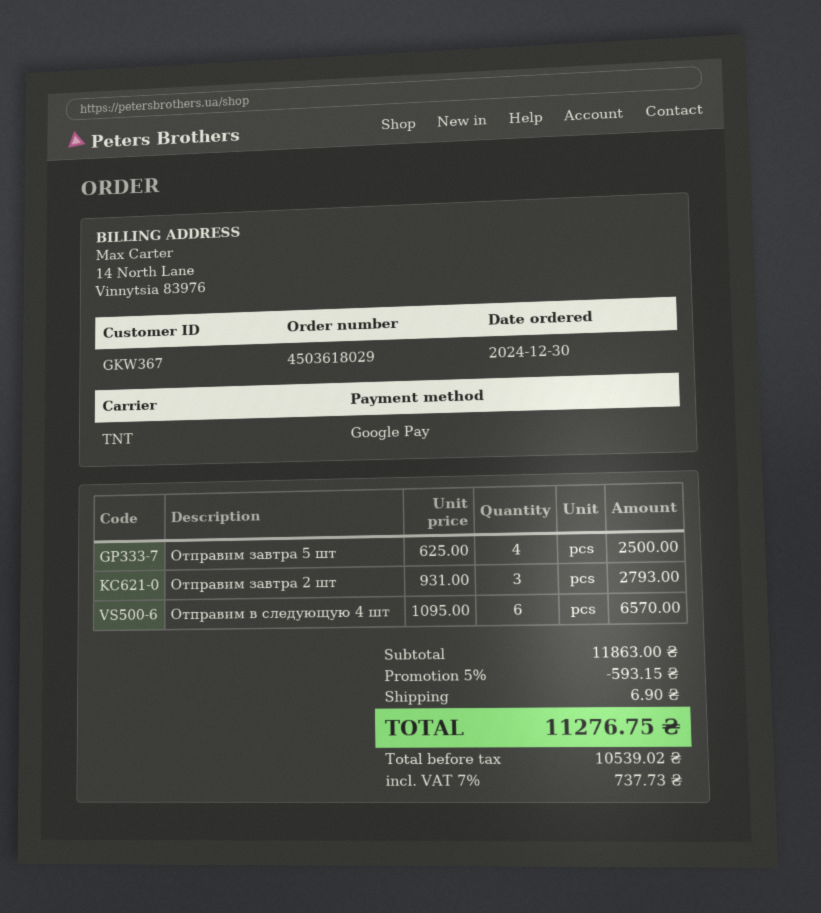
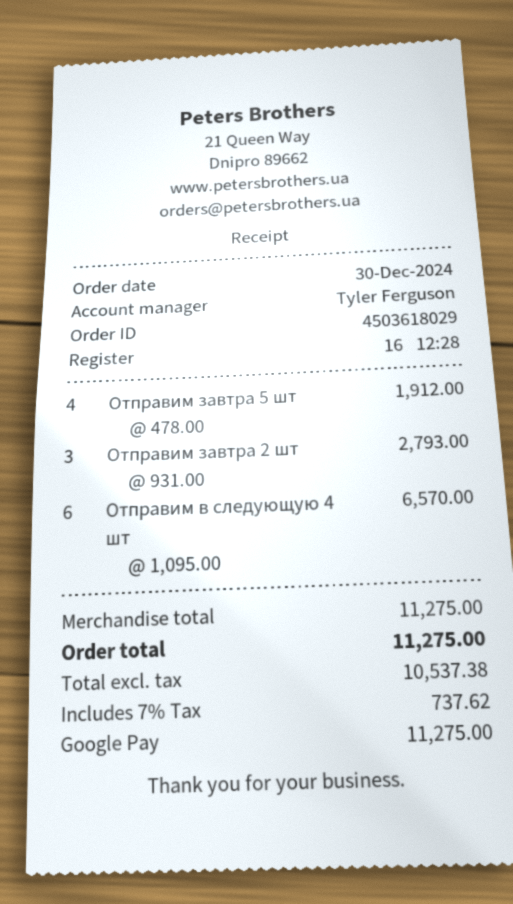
Отправим завтра 5 шт: 4 x 625.00 = 2500.00 -> 4 x 478.00 = 1912.00
subtotal: 11863.00 -> 11275.00
discount: 5% = 593.15 -> none
shipping: 6.90 -> none
net: 10539.02 -> 10537.38
tax: 7% = 737.73 -> 7% = 737.62
total: 11276.75 -> 11275.00

